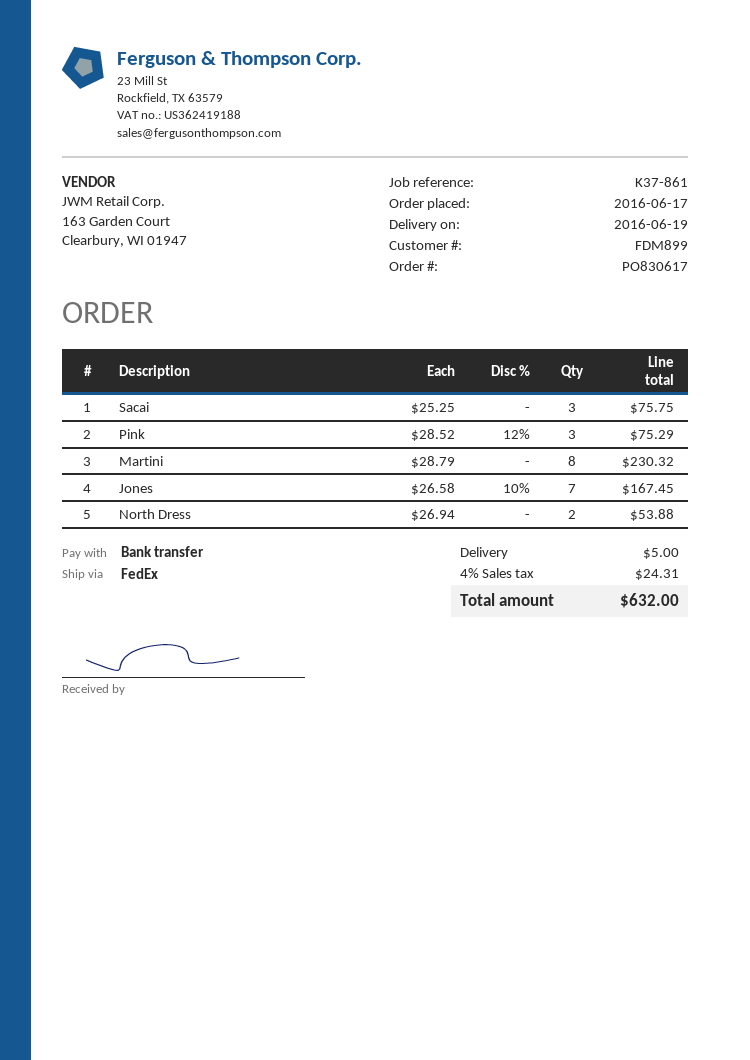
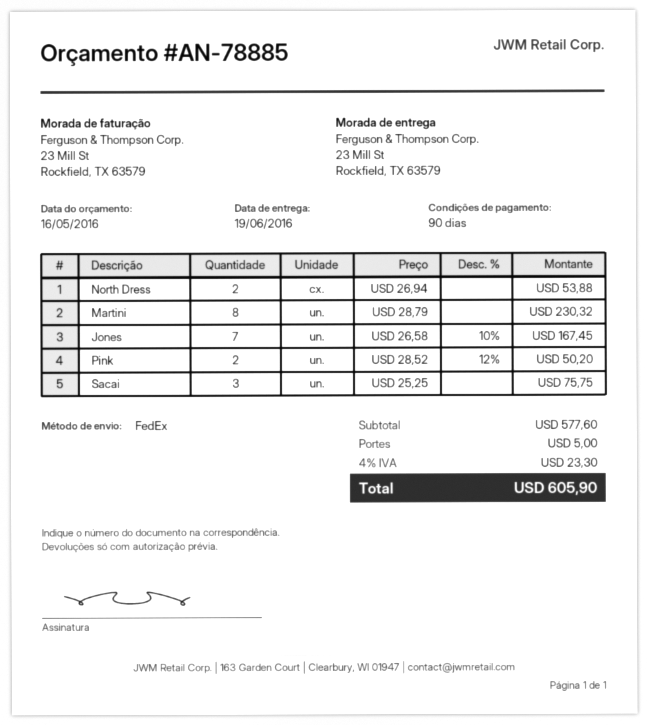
Pink: 3 x 28.52 - 12% = 75.29 -> 2 x 28.52 - 12% = 50.20
tax: 4% = 24.31 -> 4% = 23.30
total: 632.00 -> 605.90

